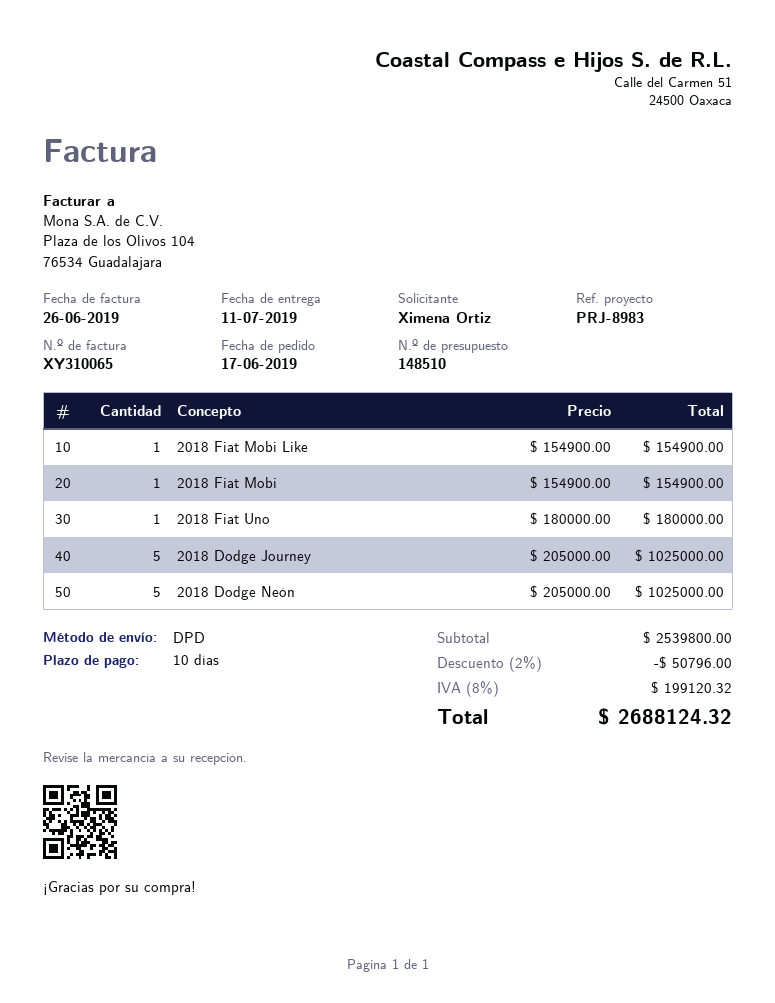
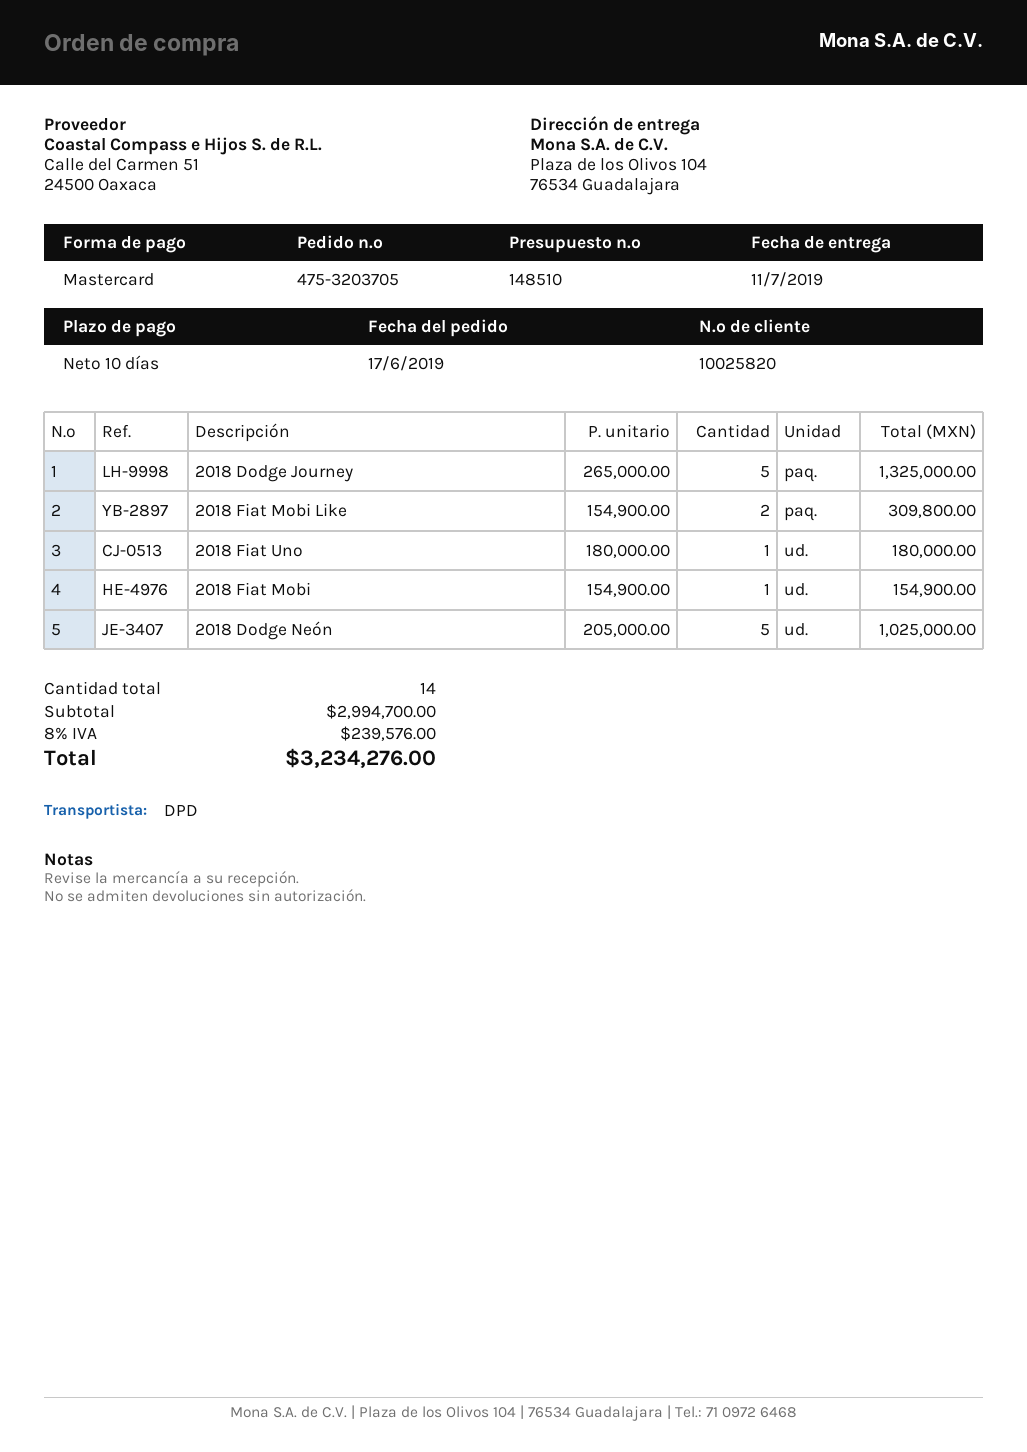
2018 Fiat Mobi Like: 1 x 154900.00 = 154900.00 -> 2 x 154900.00 = 309800.00
2018 Dodge Journey: 5 x 205000.00 = 1025000.00 -> 5 x 265000.00 = 1325000.00
subtotal: 2539800.00 -> 2994700.00
discount: 2% = 50796.00 -> none
tax: 8% = 199120.32 -> 8% = 239576.00
total: 2688124.32 -> 3234276.00

